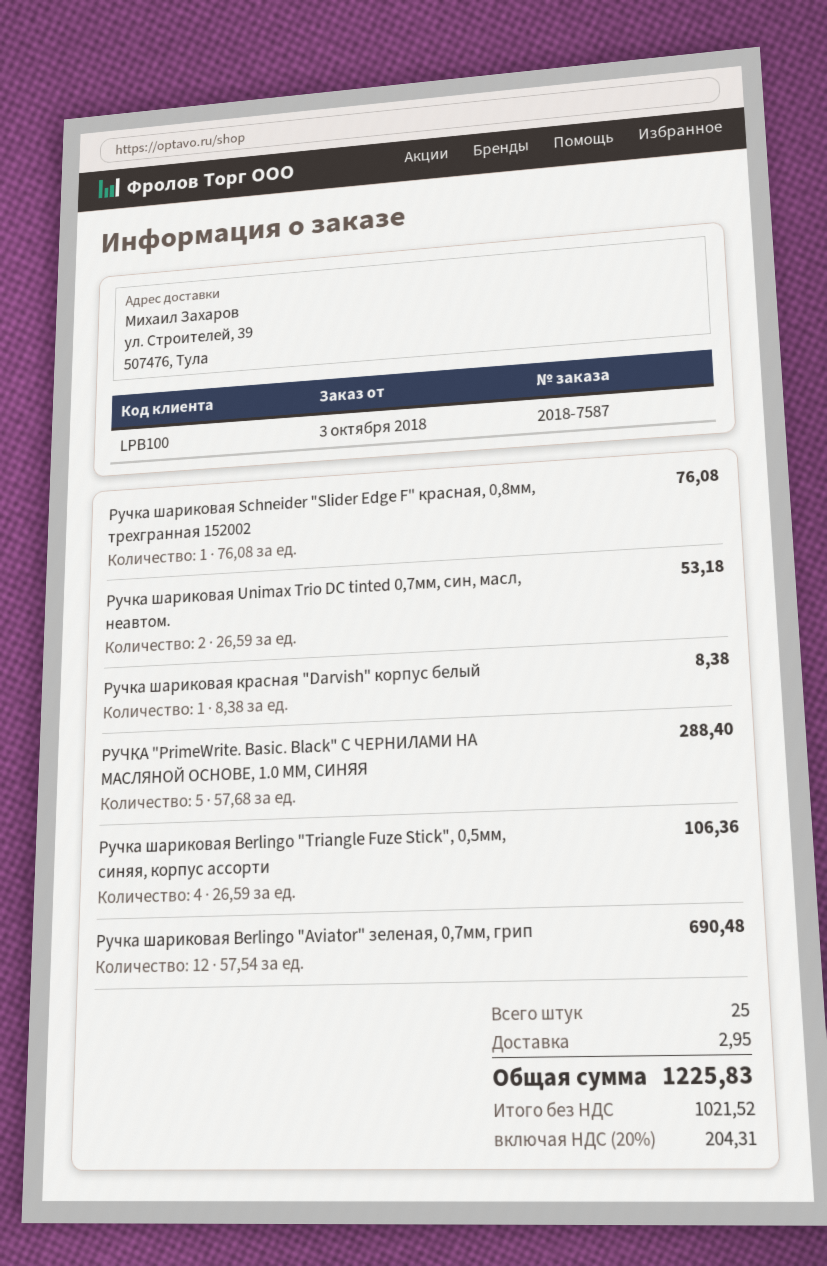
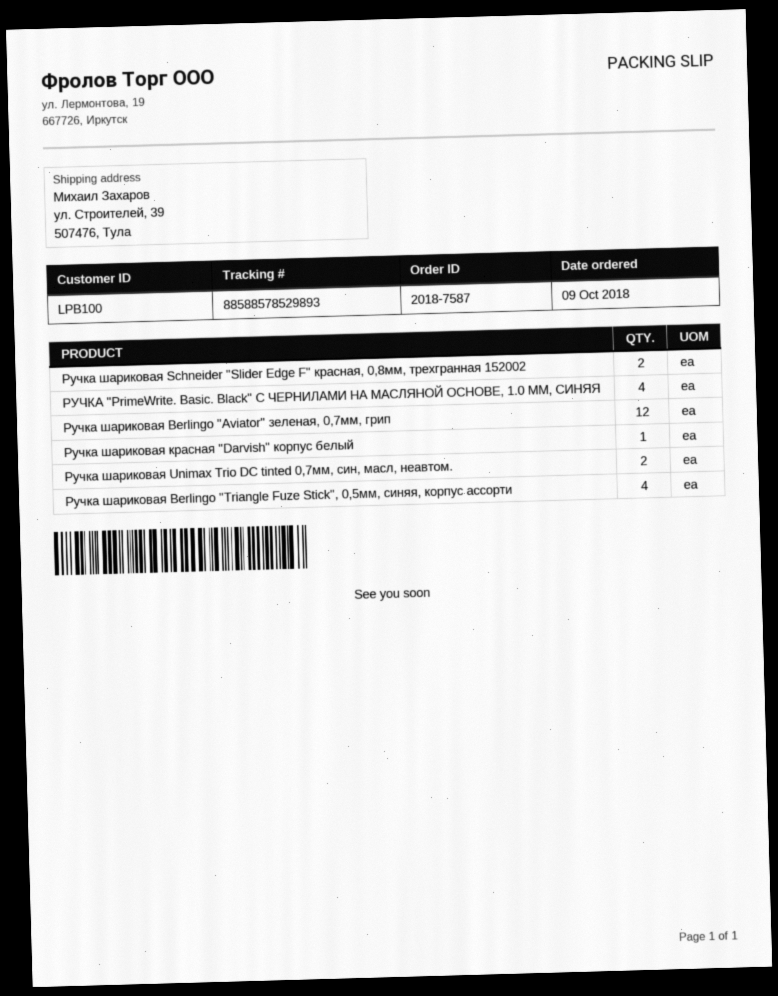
order date: 2018-10-03 -> 2018-10-09
Ручка шариковая Schneider "Slider Edge F" красная, 0,8мм, трехгранная 152002: 1 -> 2
РУЧКА "PrimeWrite. Basic. Black" С ЧЕРНИЛАМИ НА МАСЛЯНОЙ ОСНОВЕ, 1.0 ММ, СИНЯЯ: 5 -> 4

